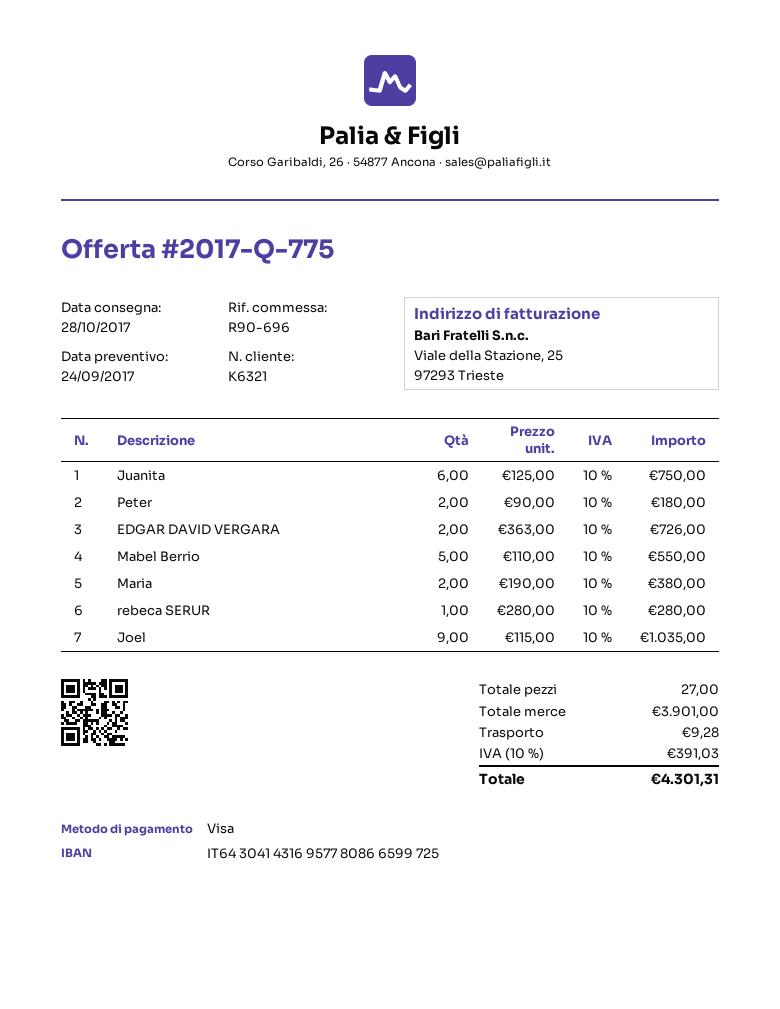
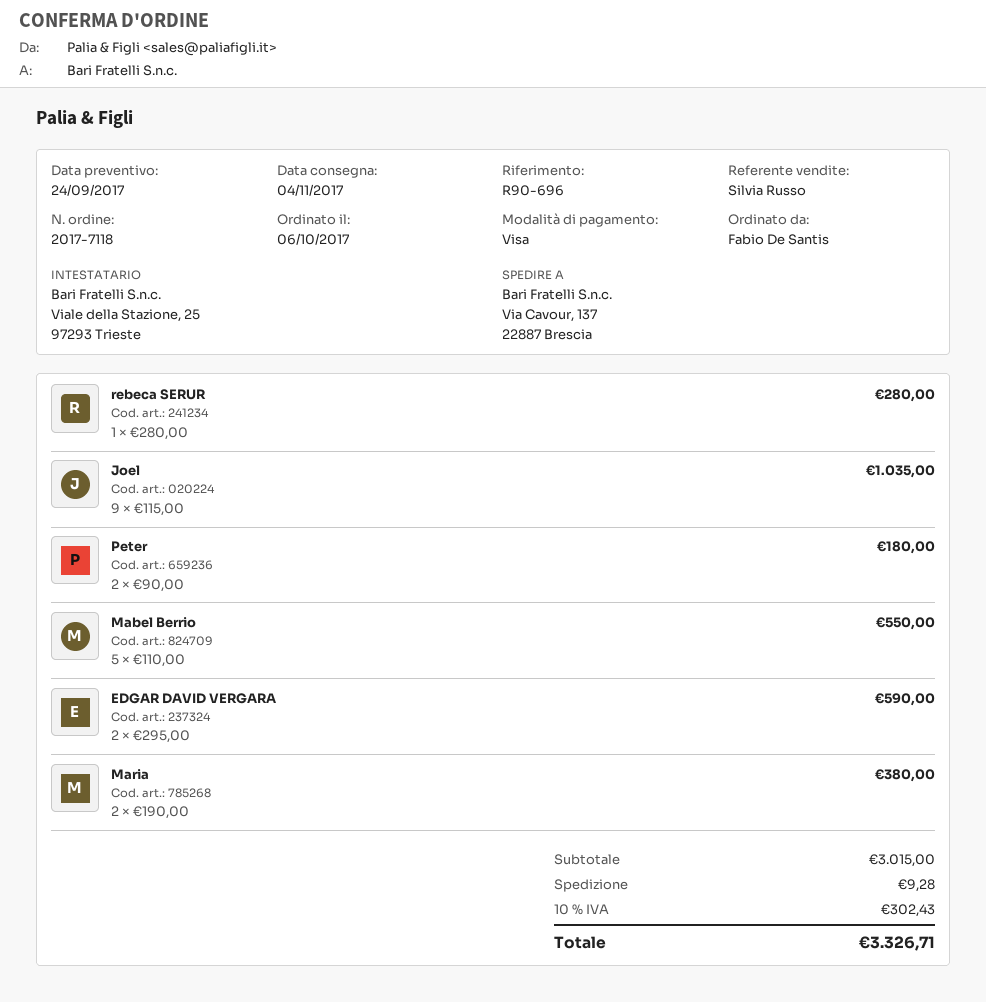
delivery date: 2017-10-28 -> 2017-11-04
Juanita: 6 x 125.00 = 750.00 -> none
EDGAR DAVID VERGARA: 2 x 363.00 = 726.00 -> 2 x 295.00 = 590.00
subtotal: 3901.00 -> 3015.00
tax: 10% = 391.03 -> 10% = 302.43
total: 4301.31 -> 3326.71

